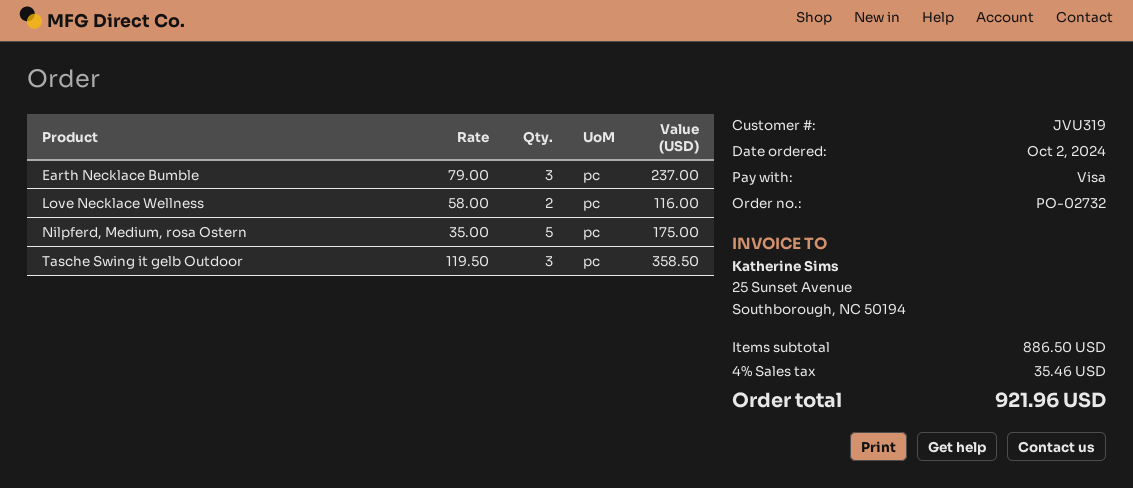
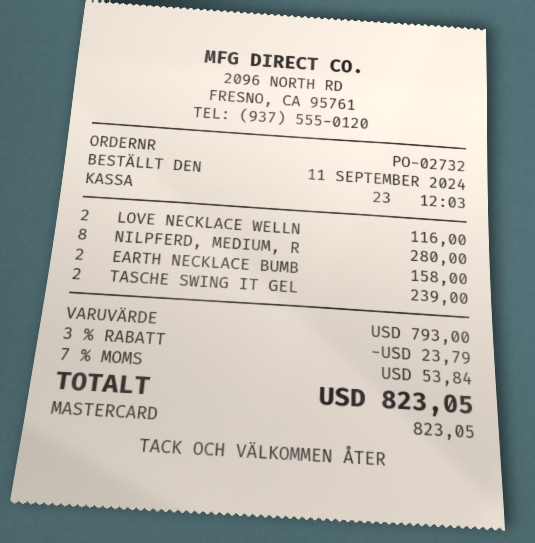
order date: 2024-10-02 -> 2024-09-11
payment method: Visa -> Mastercard
Earth Necklace Bumble: 3 for 237.00 -> 2 for 158.00
Nilpferd, Medium, rosa Ostern: 5 for 175.00 -> 8 for 280.00
Tasche Swing it gelb Outdoor: 3 for 358.50 -> 2 for 239.00
subtotal: 886.50 -> 793.00
discount: none -> 3% = 23.79
tax: 4% = 35.46 -> 7% = 53.84
total: 921.96 -> 823.05

